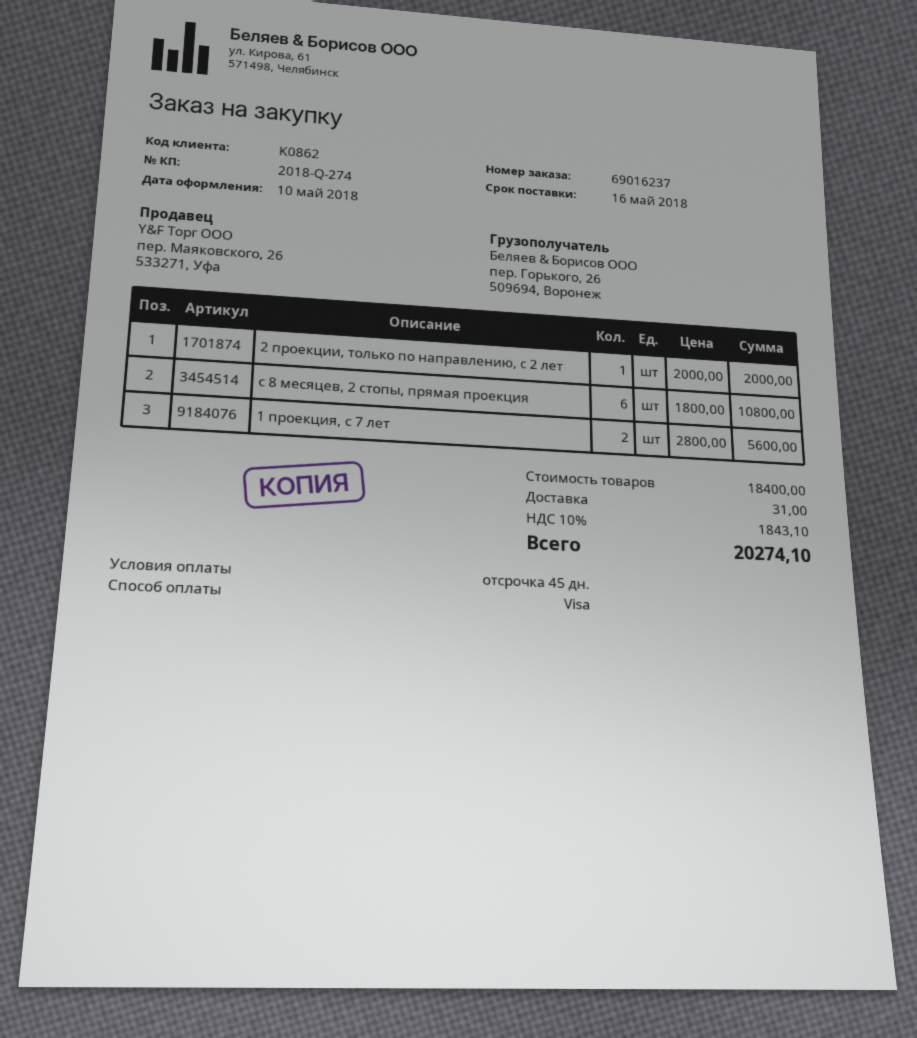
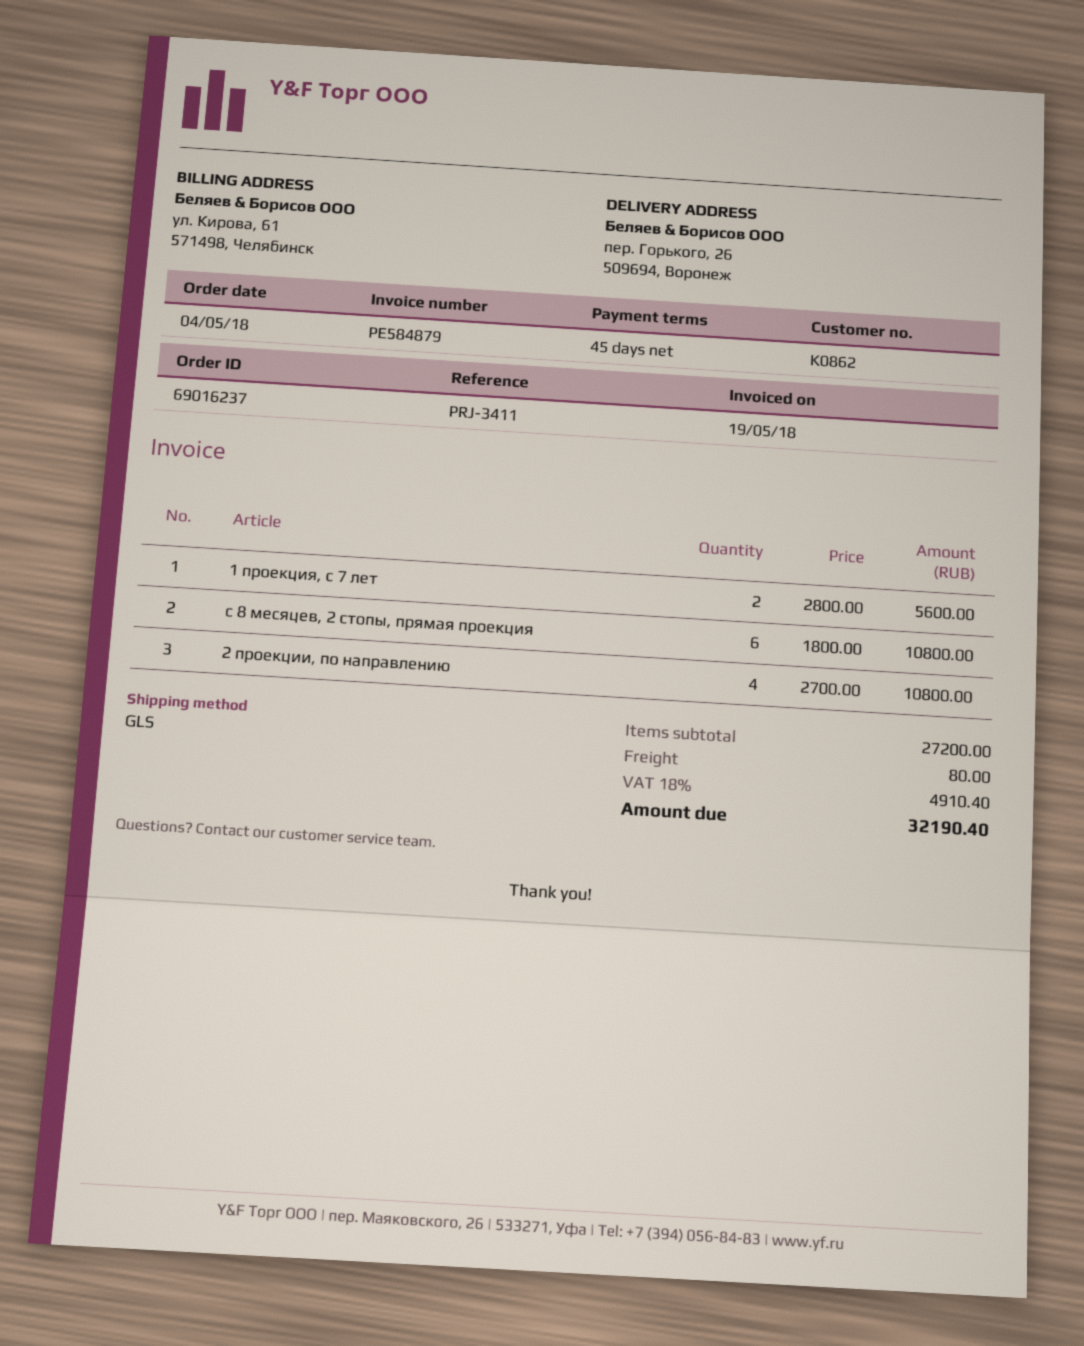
order date: 2018-05-10 -> 2018-05-04
2 проекции, только по направлению, с 2 лет: 1 x 2000.00 = 2000.00 -> none
2 проекции, по направлению: none -> 4 x 2700.00 = 10800.00
subtotal: 18400.00 -> 27200.00
shipping: 31.00 -> 80.00
tax: 10% = 1843.10 -> 18% = 4910.40
total: 20274.10 -> 32190.40

